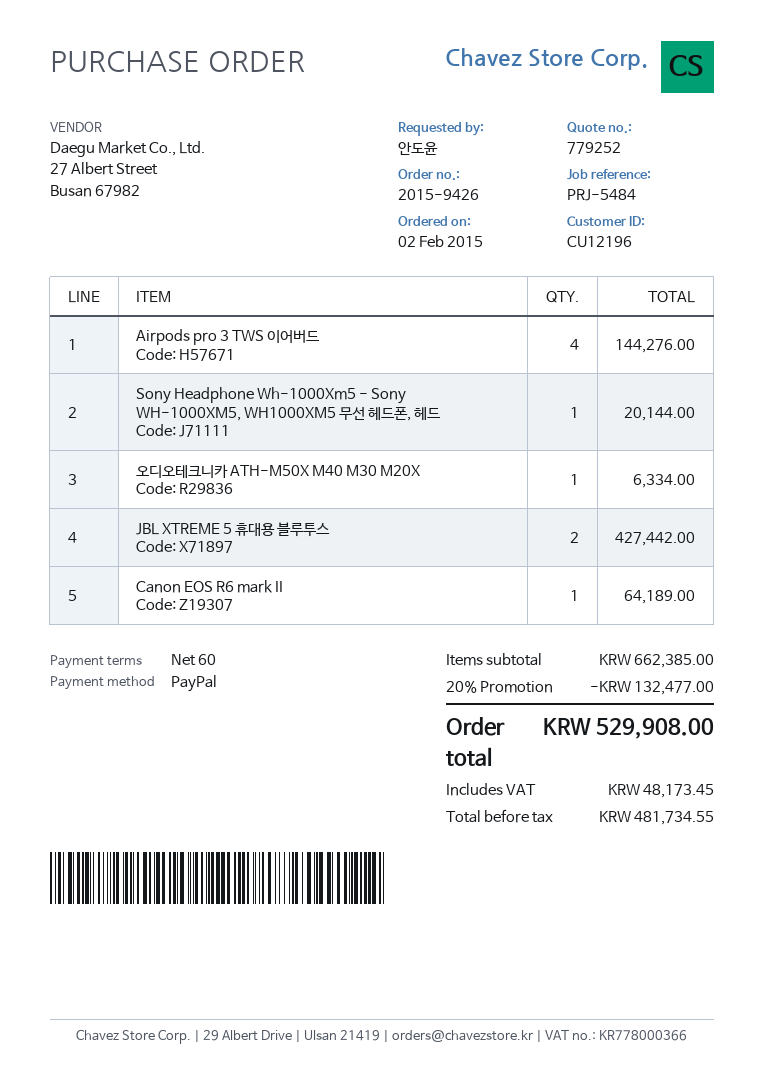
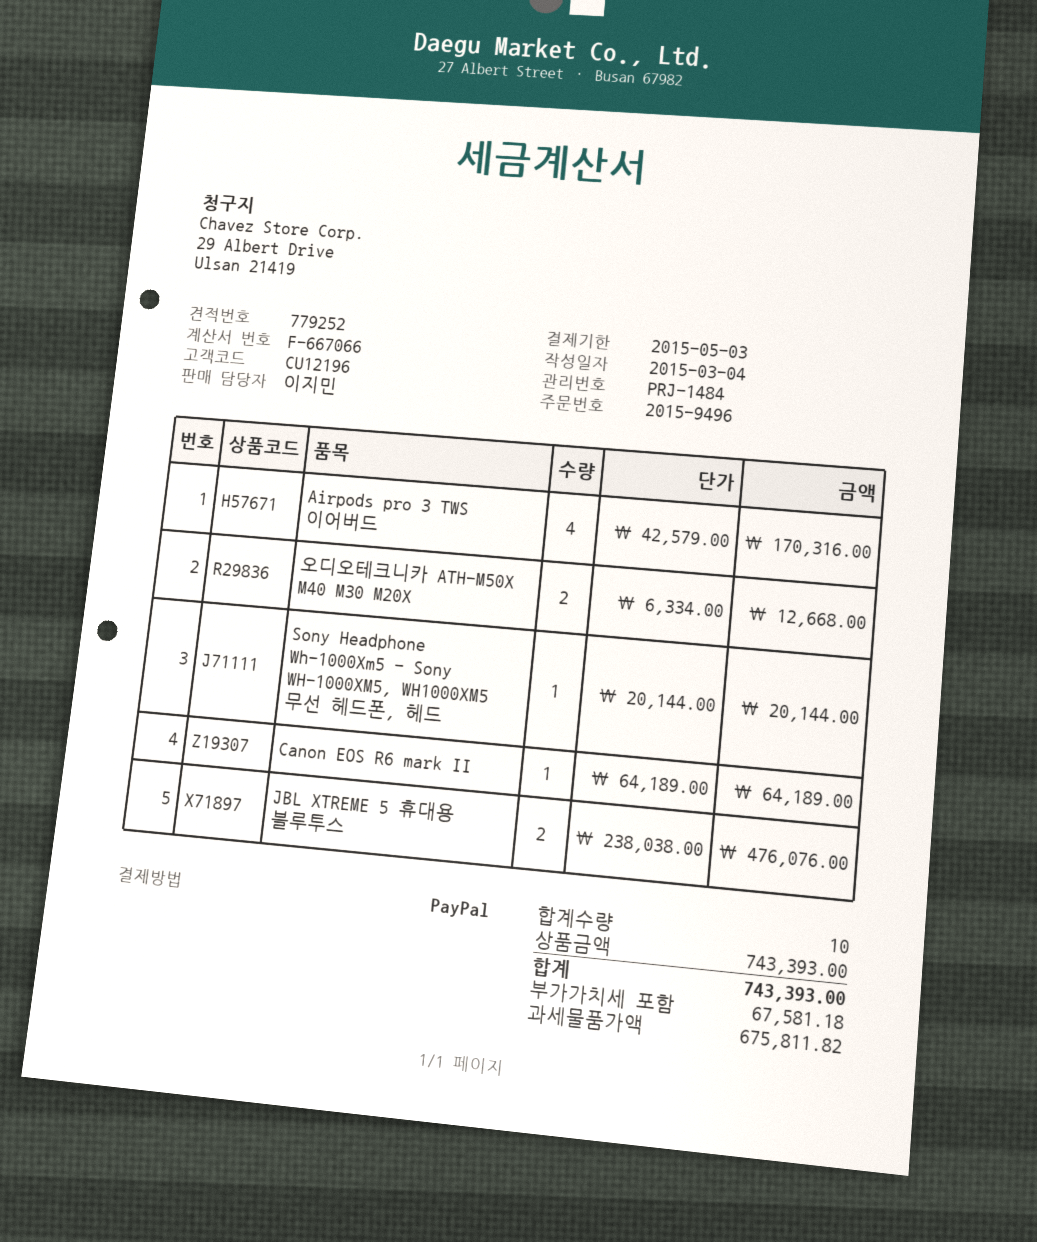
order number: 2015-9426 -> 2015-9496
reference: PRJ-5484 -> PRJ-1484
Airpods pro 3 TWS 이어버드: 4 for 144276.00 -> 4 for 170316.00
오디오테크니카 ATH-M50X M40 M30 M20X: 1 for 6334.00 -> 2 for 12668.00
JBL XTREME 5 휴대용 블루투스: 2 for 427442.00 -> 2 for 476076.00
subtotal: 662385.00 -> 743393.00
discount: 20% = 132477.00 -> none
net: 481734.55 -> 675811.82
tax: 48173.45 -> 67581.18
total: 529908.00 -> 743393.00

